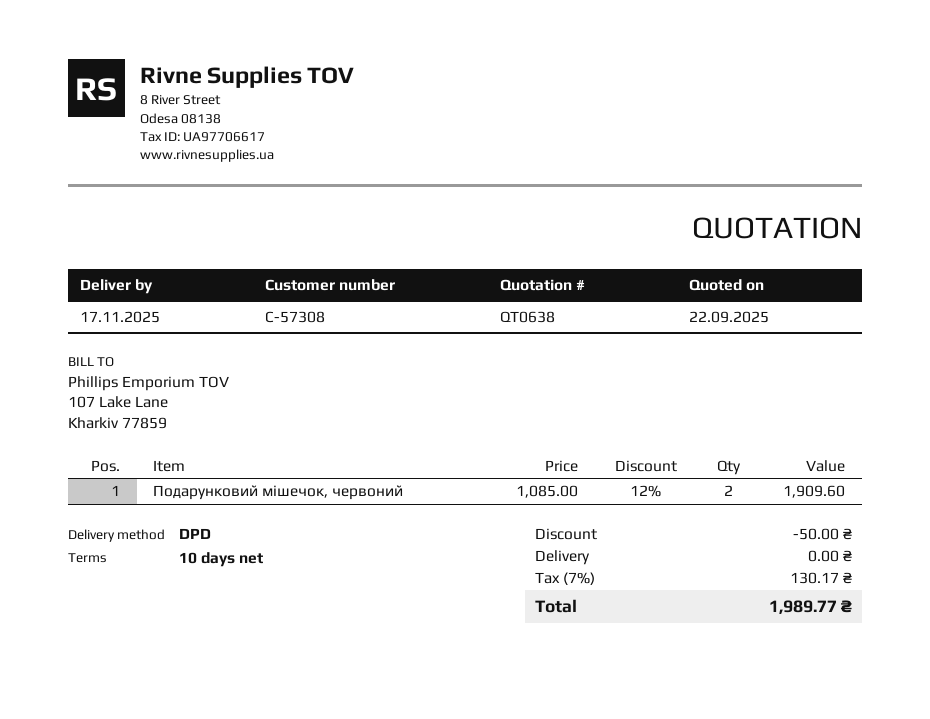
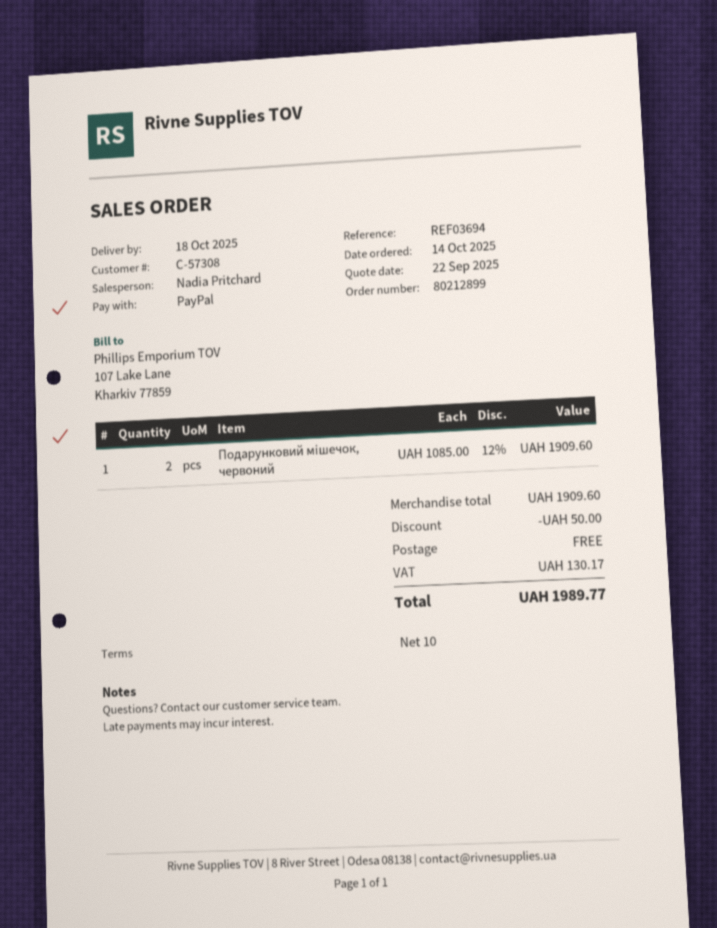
delivery date: 2025-11-17 -> 2025-10-18

